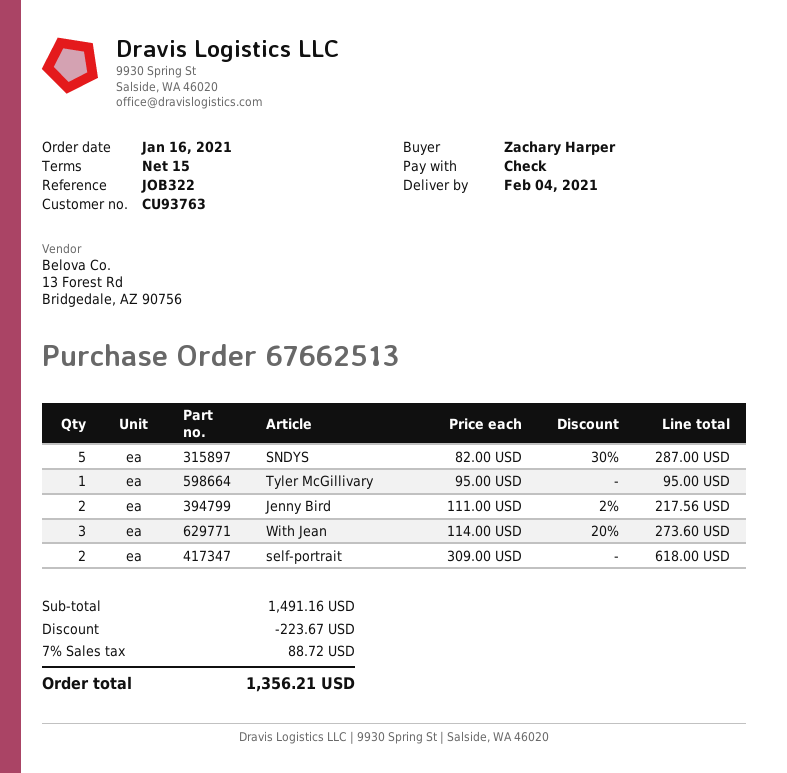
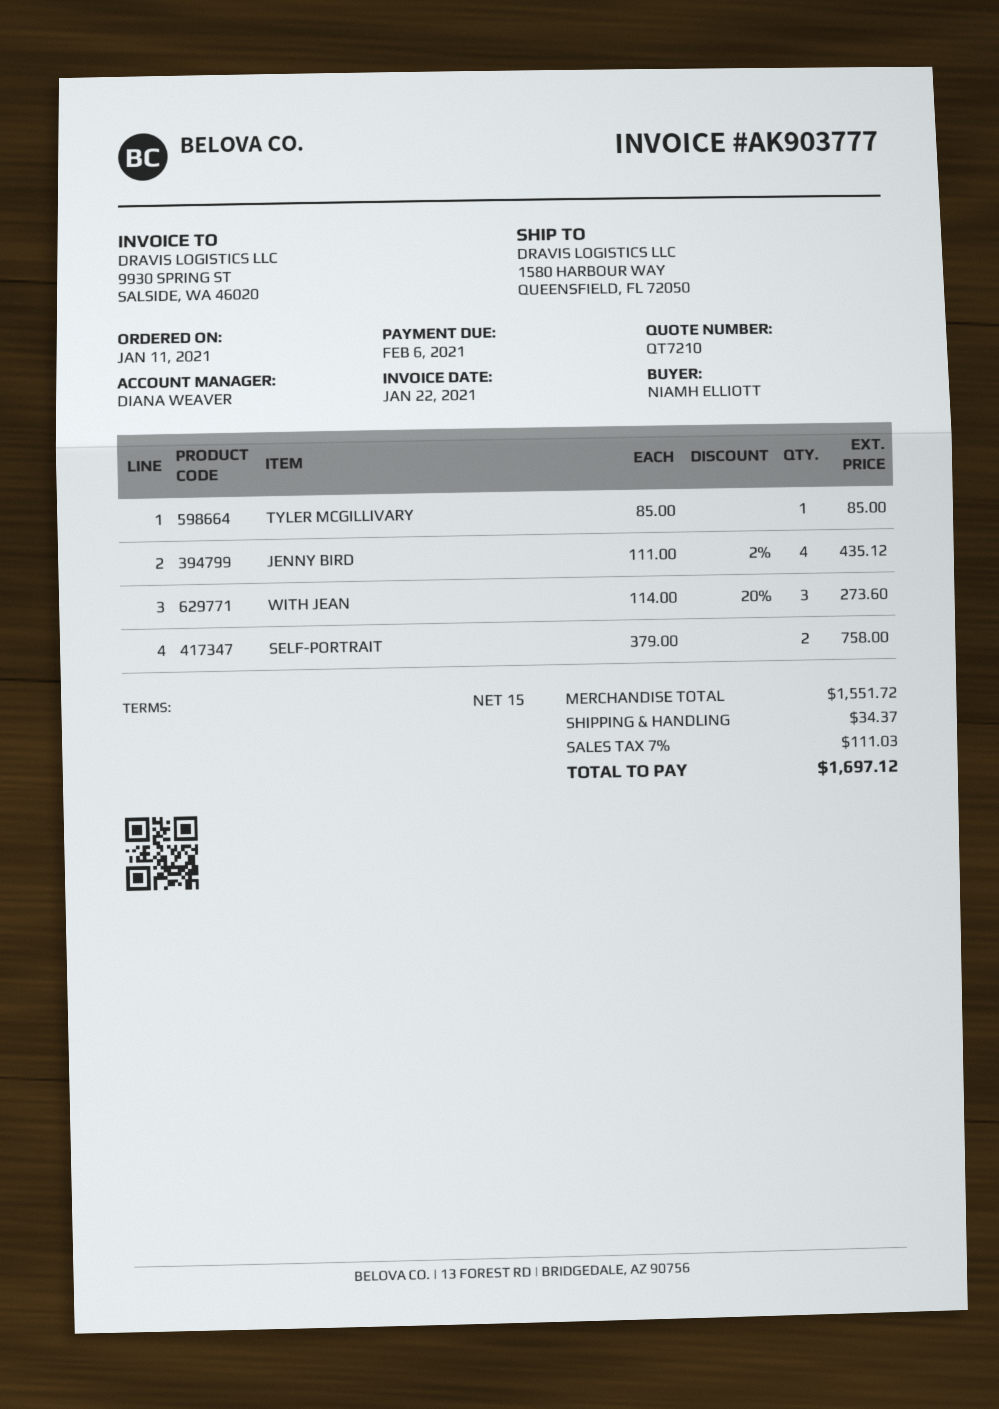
order date: 2021-01-16 -> 2021-01-11
ordered by: Zachary Harper -> NIAMH ELLIOTT
SNDYS: 5 x 82.00 - 30% = 287.00 -> none
Tyler McGillivary: 1 x 95.00 = 95.00 -> 1 x 85.00 = 85.00
Jenny Bird: 2 x 111.00 - 2% = 217.56 -> 4 x 111.00 - 2% = 435.12
self-portrait: 2 x 309.00 = 618.00 -> 2 x 379.00 = 758.00
subtotal: 1491.16 -> 1551.72
discount: 223.67 -> none
shipping: none -> 34.37
tax: 7% = 88.72 -> 7% = 111.03
total: 1356.21 -> 1697.12

